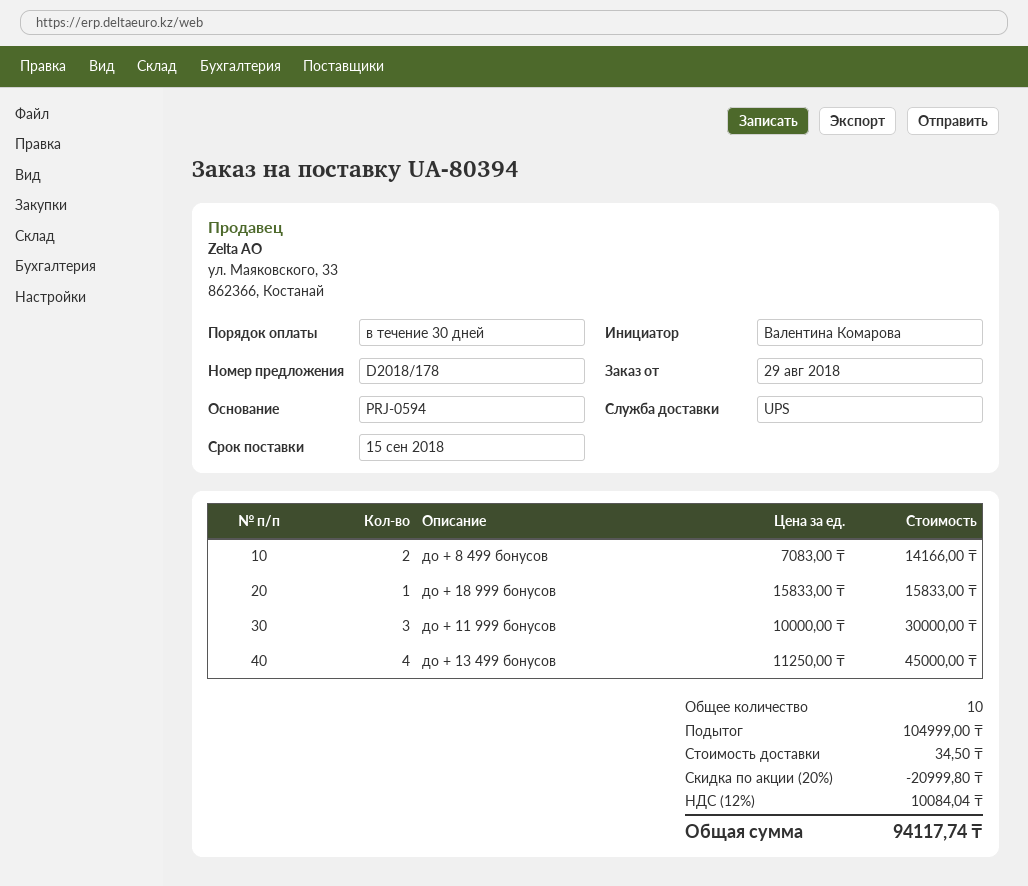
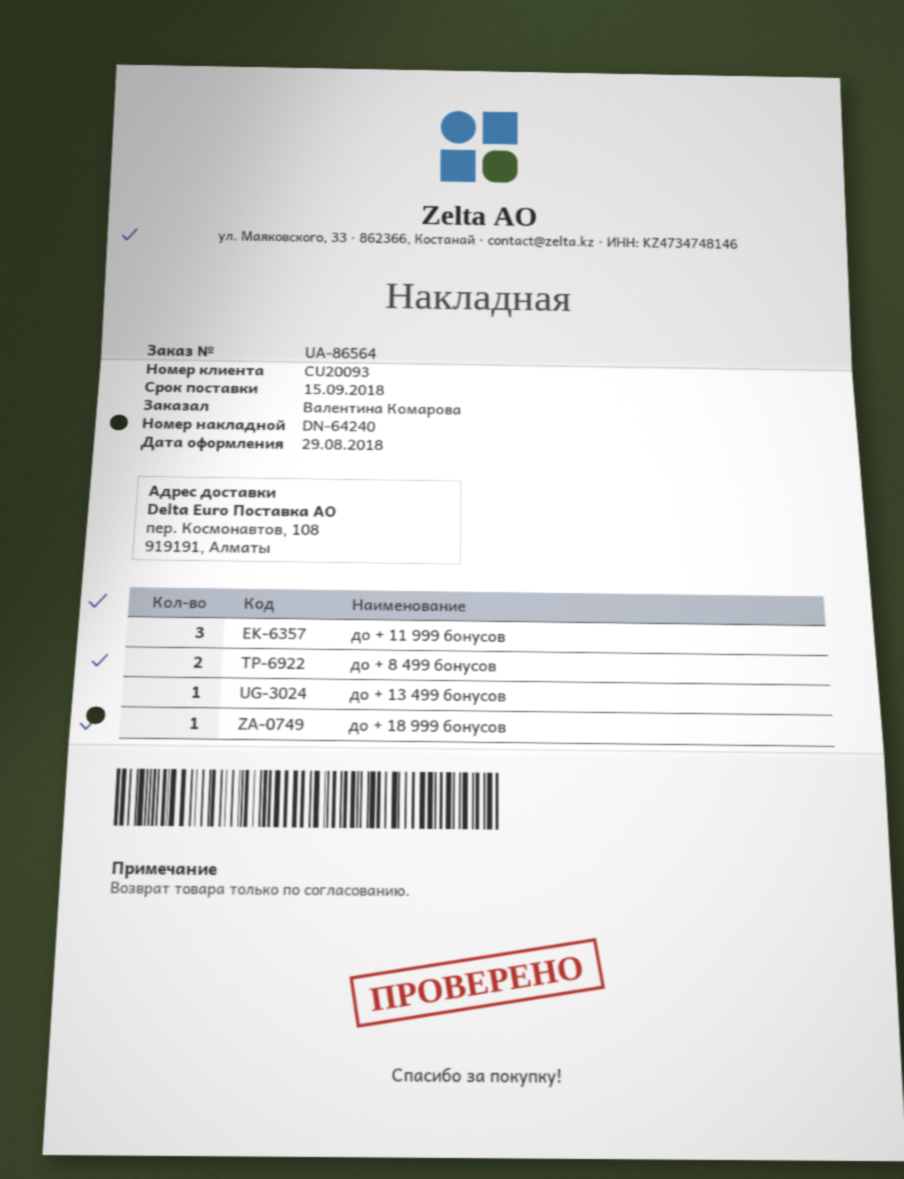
order number: UA-80394 -> UA-86564
до + 13 499 бонусов: 4 -> 1

